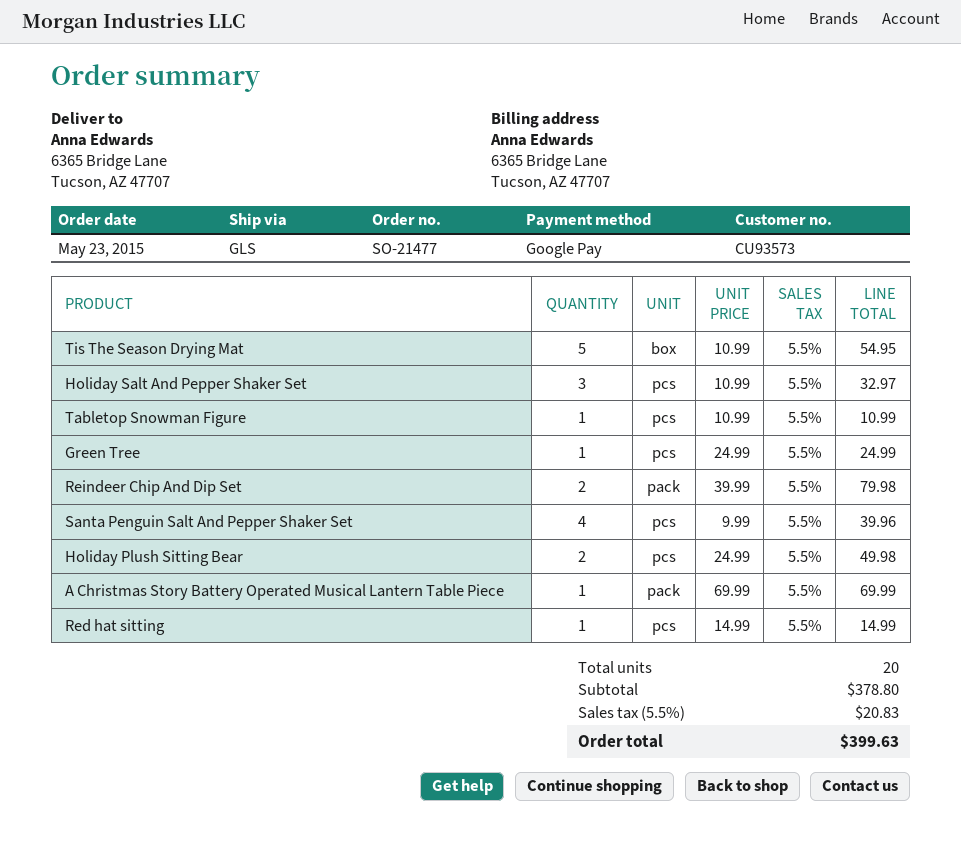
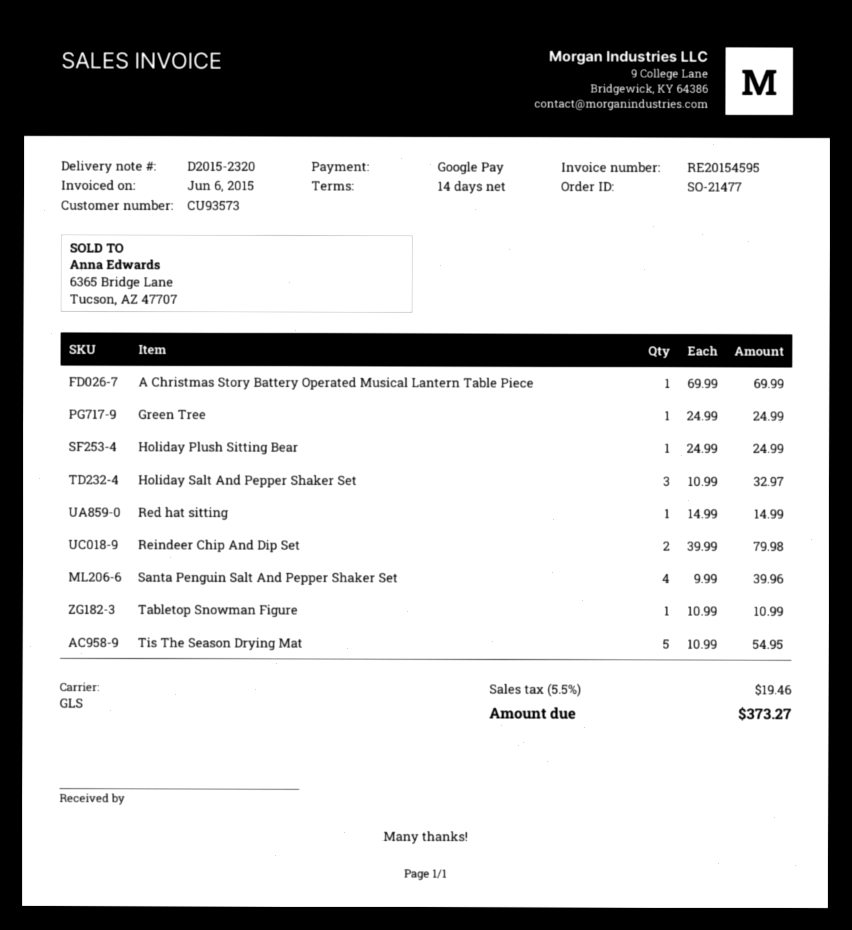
Holiday Plush Sitting Bear: 2 x 24.99 = 49.98 -> 1 x 24.99 = 24.99
tax: 5.5% = 20.83 -> 5.5% = 19.46
total: 399.63 -> 373.27

